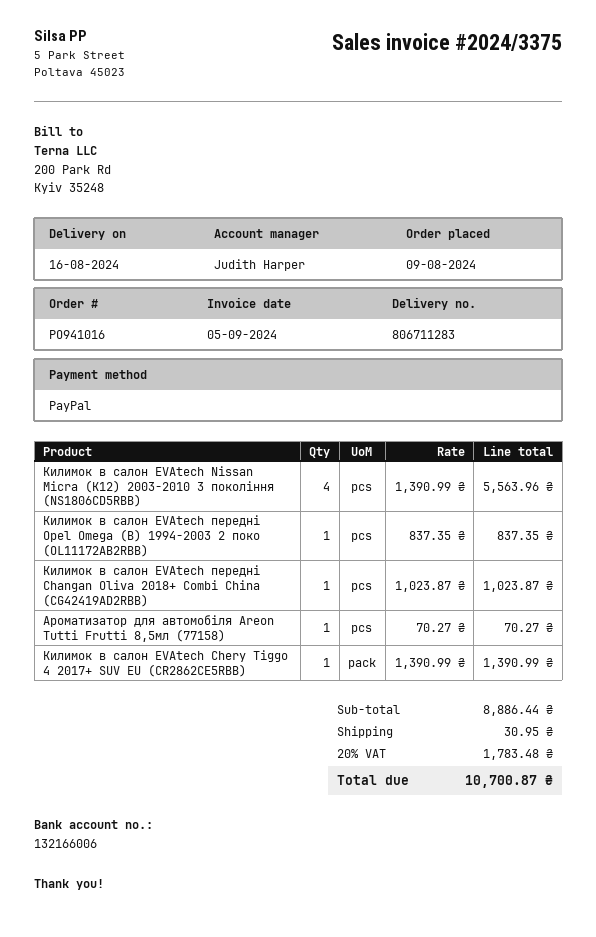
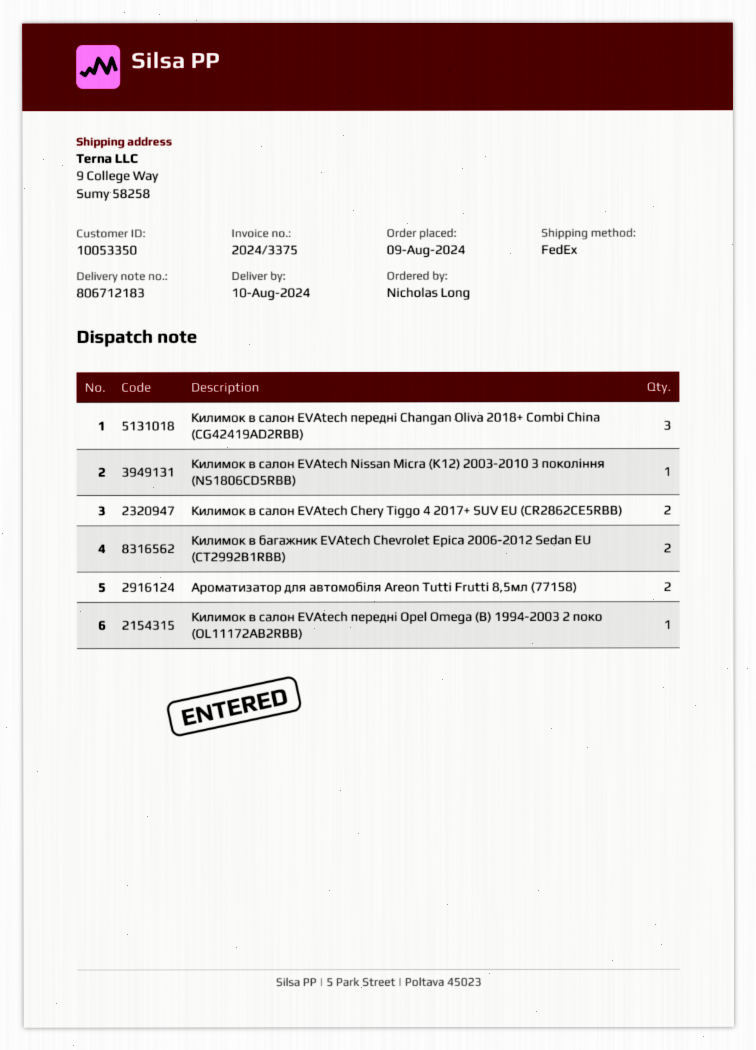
delivery note number: 806711283 -> 806712183
delivery date: 2024-08-16 -> 2024-08-10
Килимок в салон EVAtech Nissan Micra (K12) 2003-2010 3 покоління (NS1806CD5RBB): 4 -> 1
Килимок в салон EVAtech передні Changan Oliva 2018+ Combi China (CG42419AD2RBB): 1 -> 3
Ароматизатор для автомобіля Areon Tutti Frutti 8,5мл (77158): 1 -> 2
Килимок в салон EVAtech Chery Tiggo 4 2017+ SUV EU (CR2862CE5RBB): 1 -> 2
Килимок в багажник EVAtech Chevrolet Epica 2006-2012 Sedan EU (CT2992B1RBB): none -> 2

